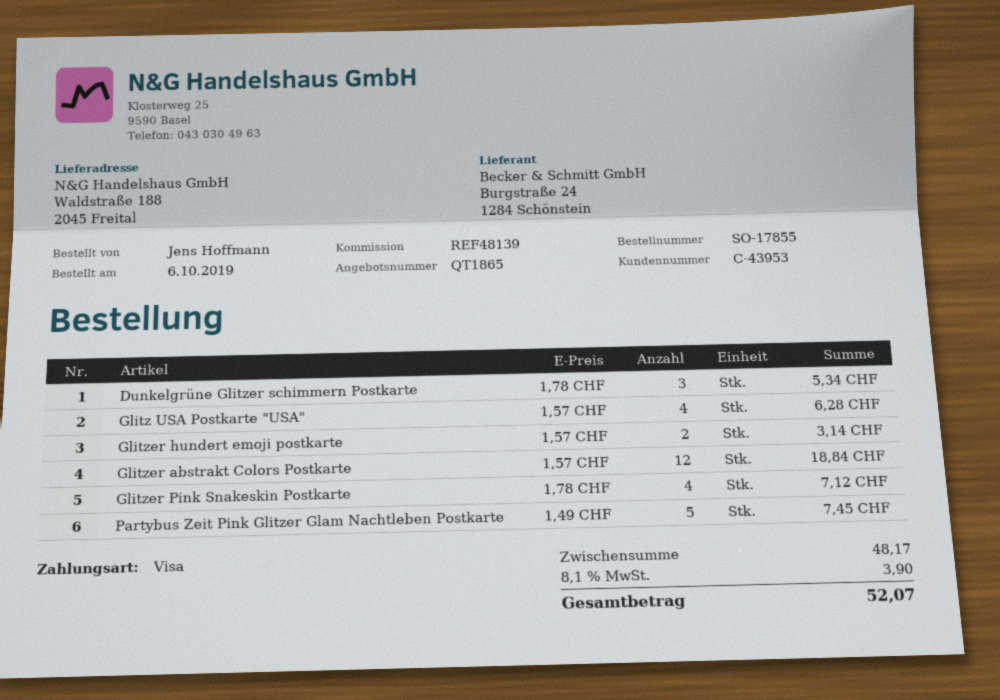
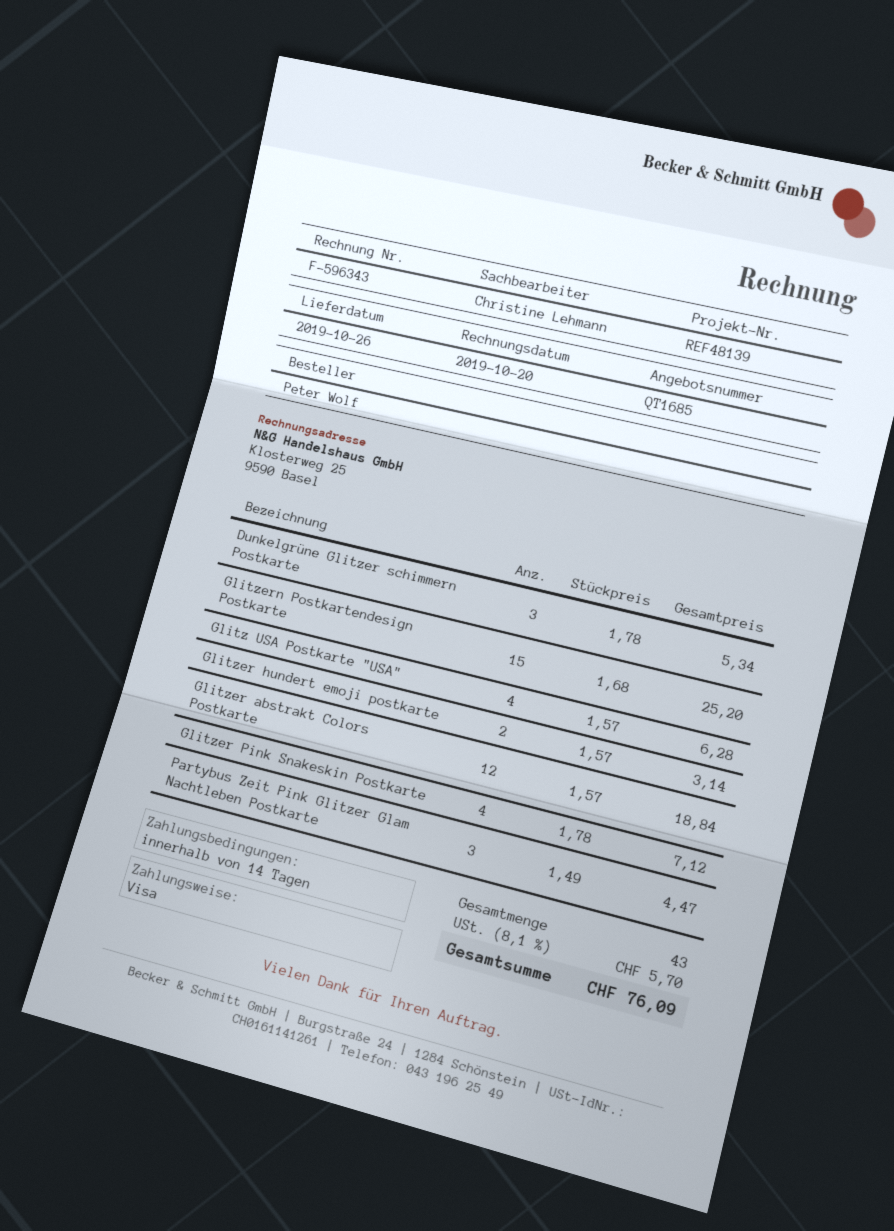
quote number: QT1865 -> QT1685
ordered by: Jens Hoffmann -> Peter Wolf
Partybus Zeit Pink Glitzer Glam Nachtleben Postkarte: 5 x 1.49 = 7.45 -> 3 x 1.49 = 4.47
Glitzern Postkartendesign Postkarte: none -> 15 x 1.68 = 25.20
tax: 8.1% = 3.90 -> 8.1% = 5.70
total: 52.07 -> 76.09

